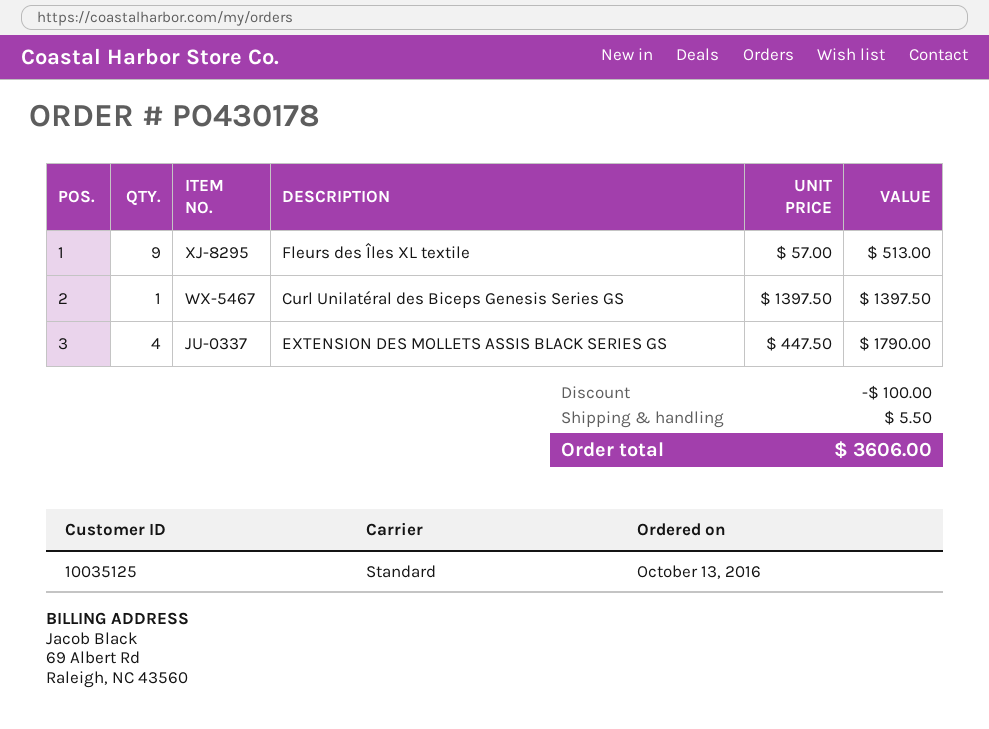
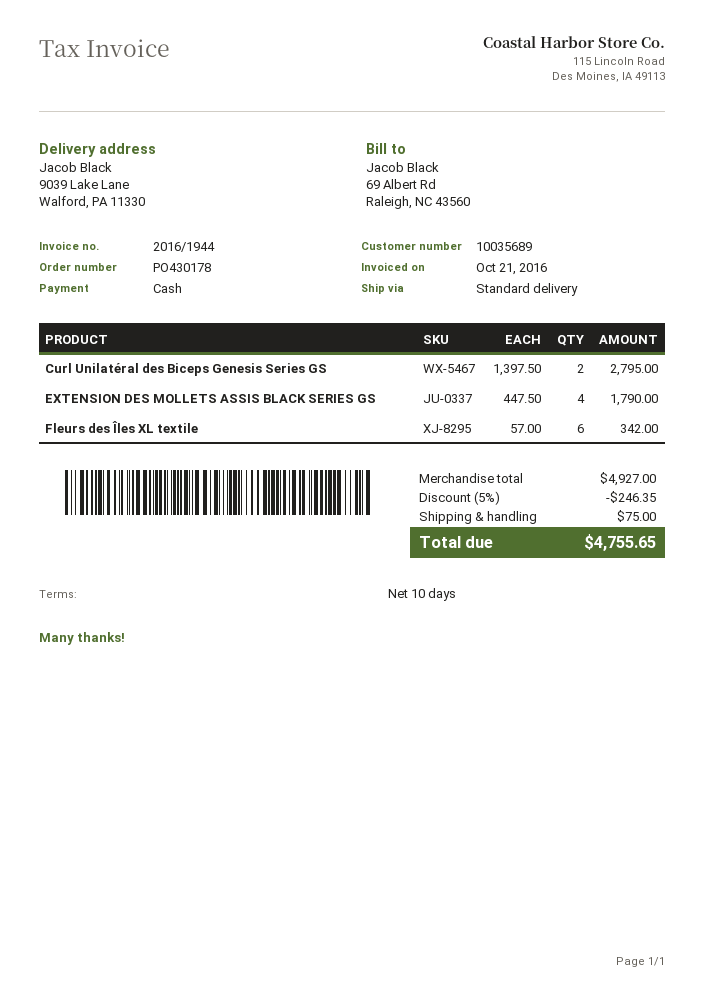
customer number: 10035125 -> 10035689
Fleurs des Îles XL textile: 9 x 57.00 = 513.00 -> 6 x 57.00 = 342.00
Curl Unilatéral des Biceps Genesis Series GS: 1 x 1397.50 = 1397.50 -> 2 x 1397.50 = 2795.00
discount: 100.00 -> 246.35
shipping: 5.50 -> 75.00
total: 3606.00 -> 4755.65

